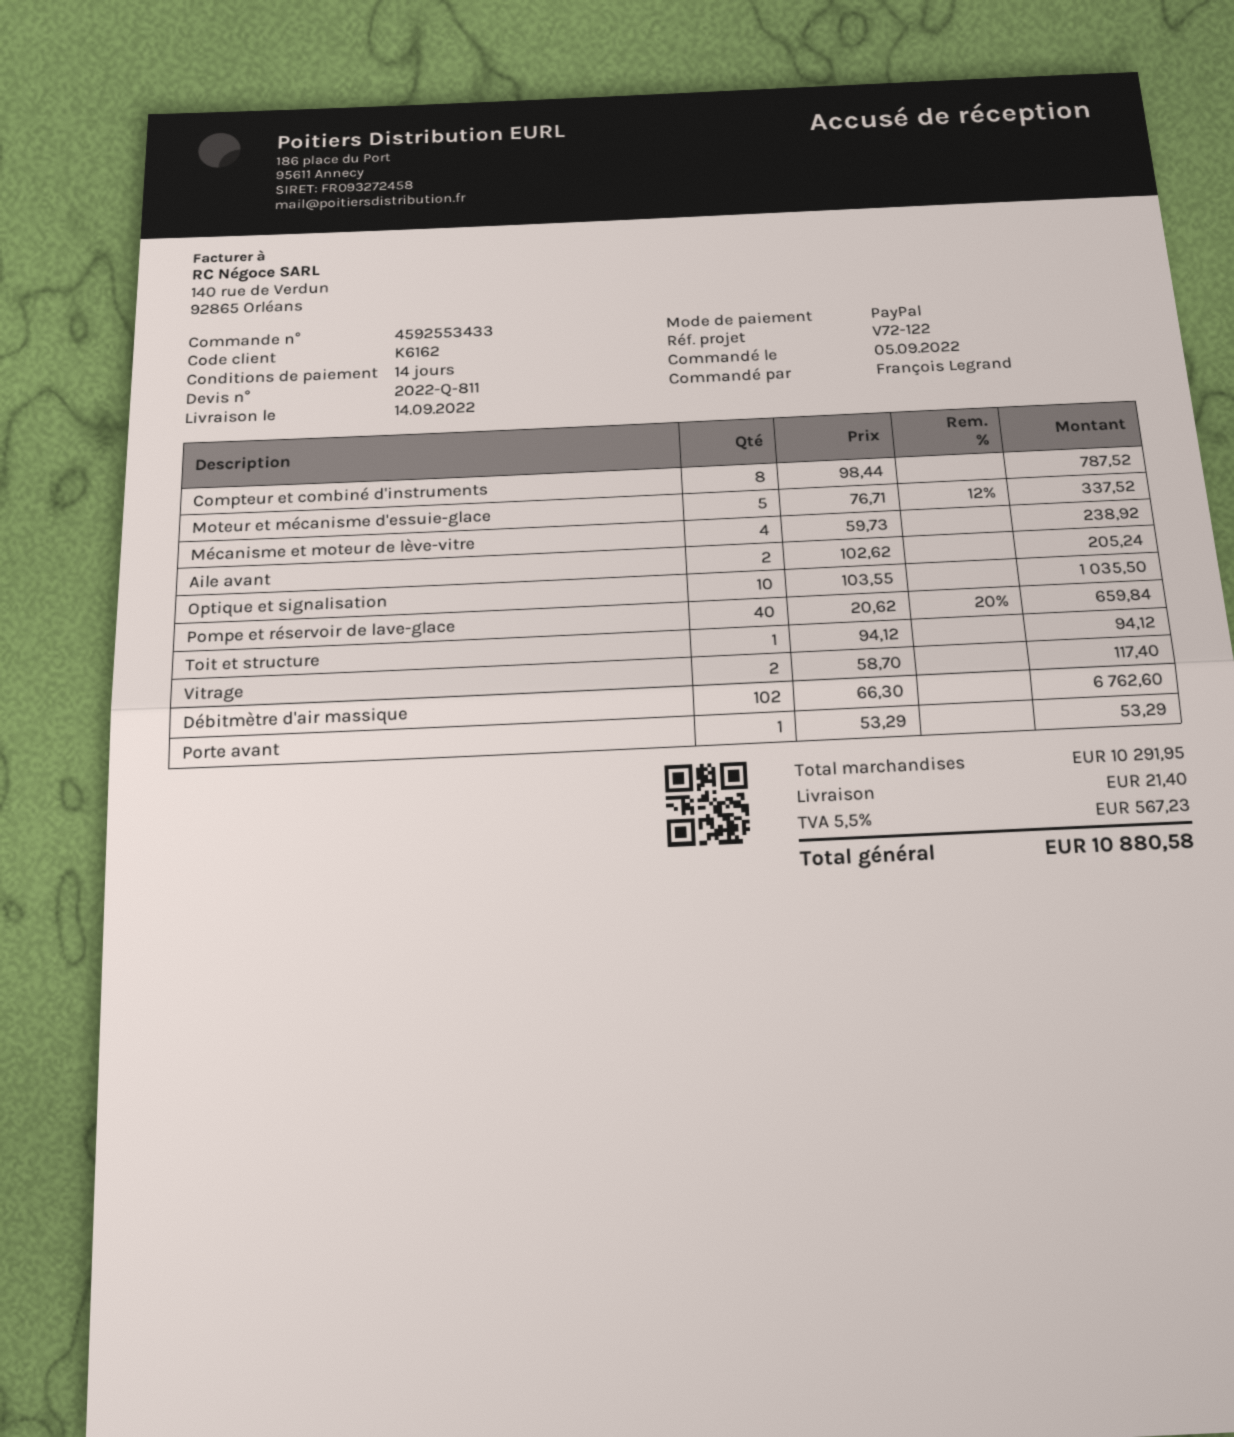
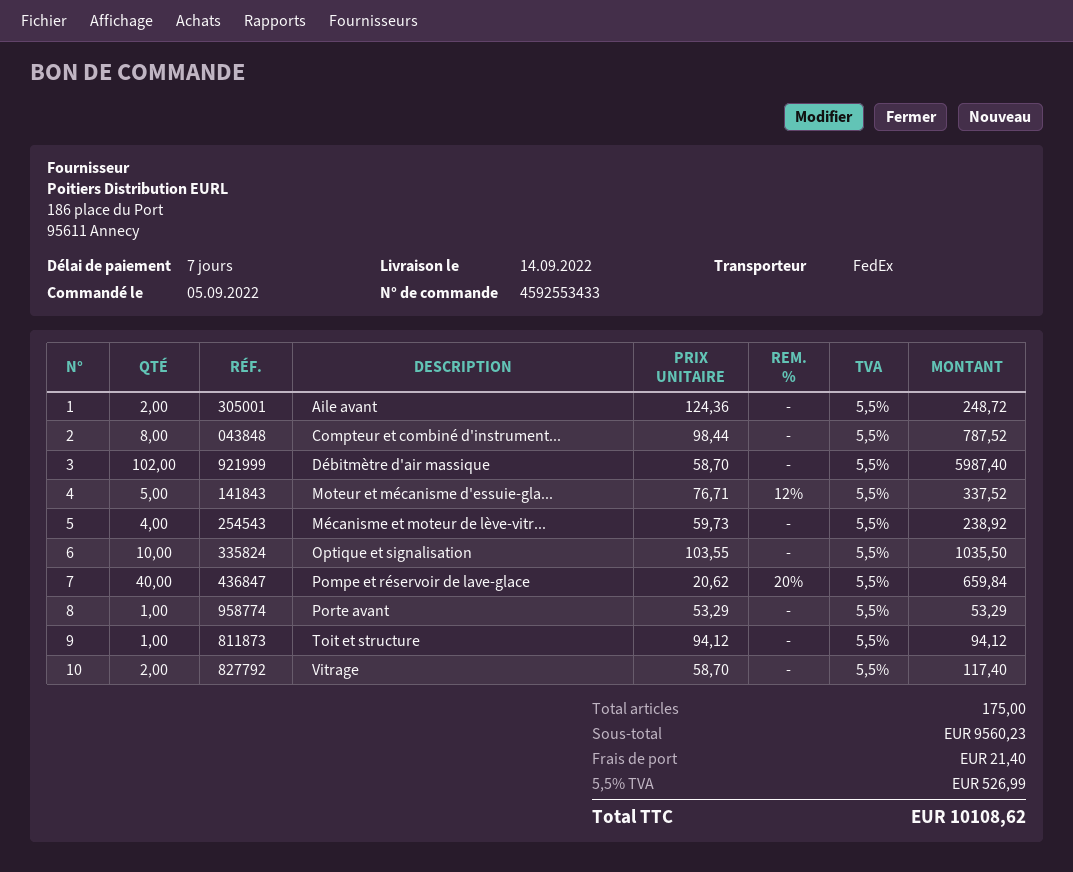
payment terms: 14 days -> 7 days
Aile avant: 2 x 102.62 = 205.24 -> 2 x 124.36 = 248.72
Débitmètre d'air massique: 102 x 66.30 = 6762.60 -> 102 x 58.70 = 5987.40
subtotal: 10291.95 -> 9560.23
tax: 5.5% = 567.23 -> 5.5% = 526.99
total: 10880.58 -> 10108.62

